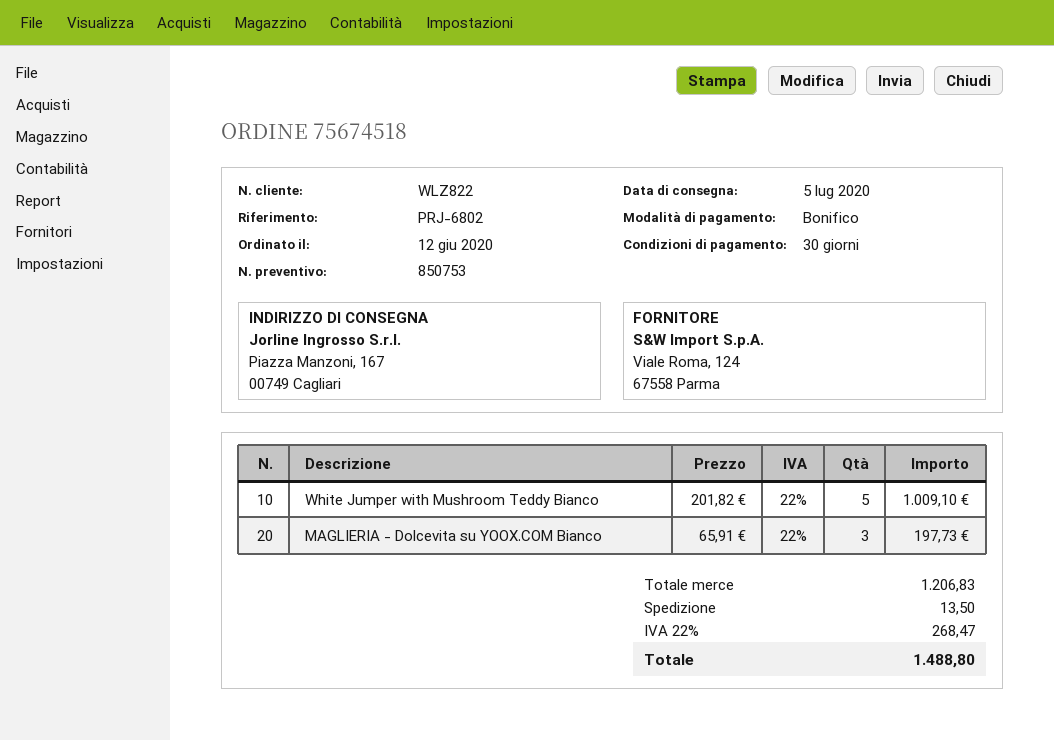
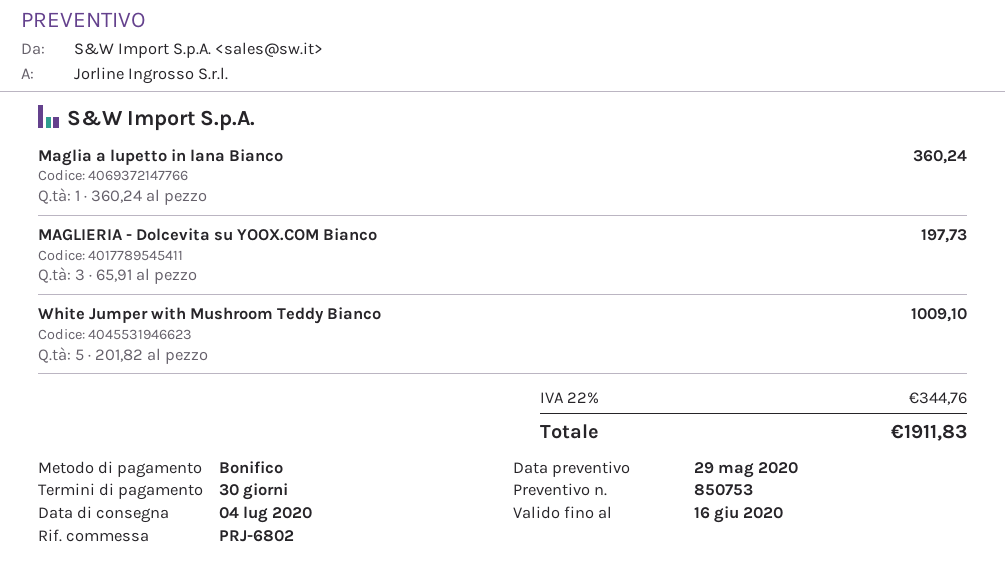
delivery date: 2020-07-05 -> 2020-07-04
Maglia a lupetto in lana Bianco: none -> 1 x 360.24 = 360.24
shipping: 13.50 -> none
tax: 22% = 268.47 -> 22% = 344.76
total: 1488.80 -> 1911.83

